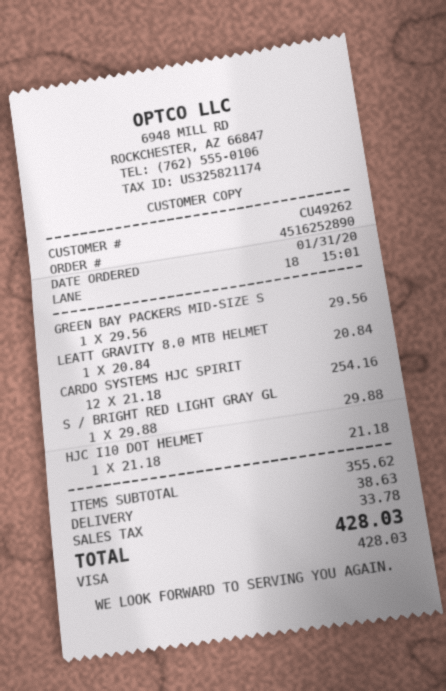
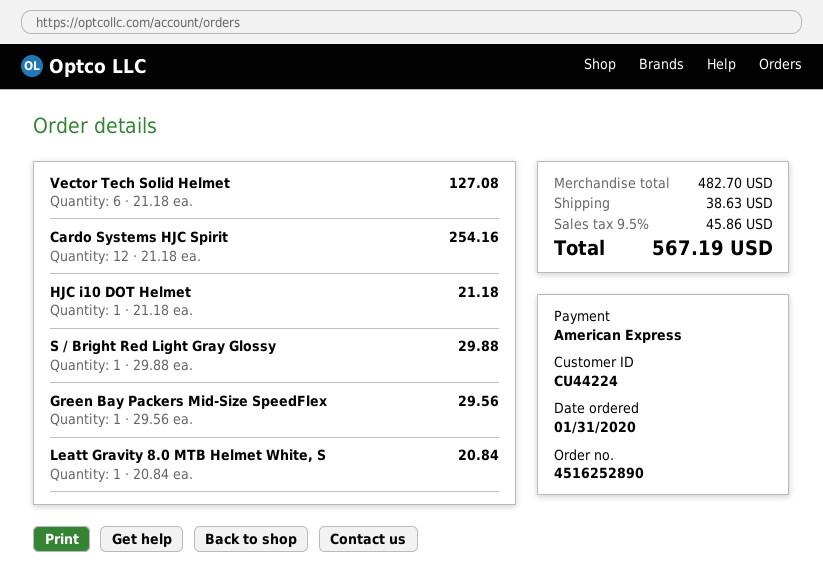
customer number: CU49262 -> CU44224
payment method: Visa -> American Express
Vector Tech Solid Helmet: none -> 6 x 21.18 = 127.08
subtotal: 355.62 -> 482.70
tax: 33.78 -> 45.86
total: 428.03 -> 567.19

